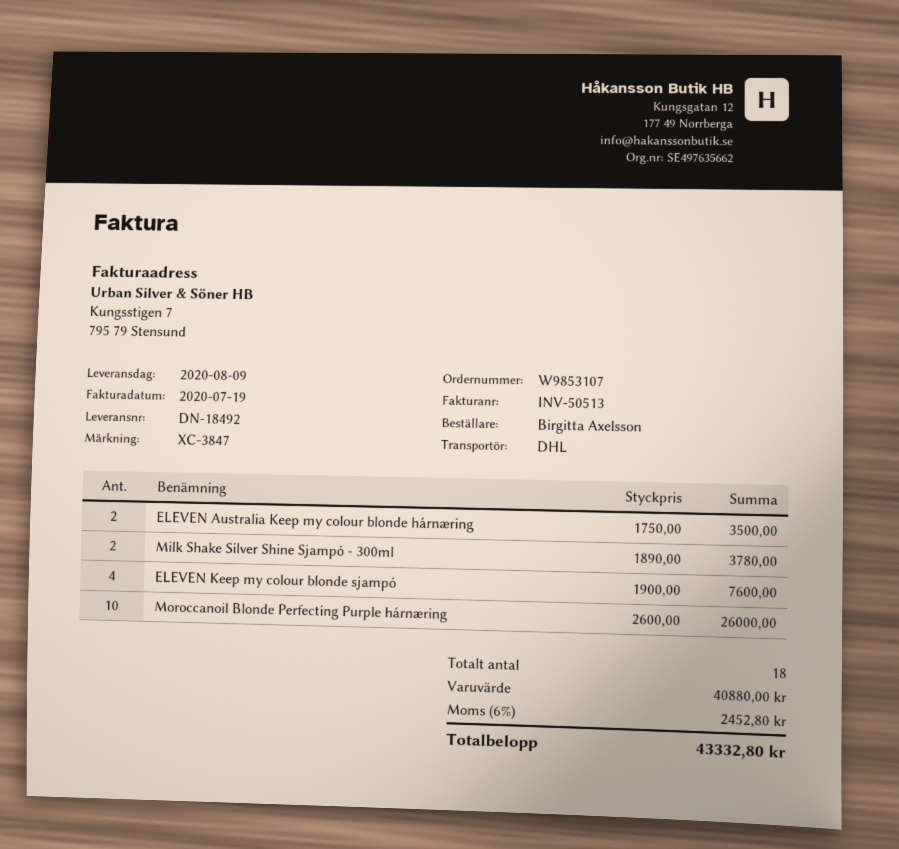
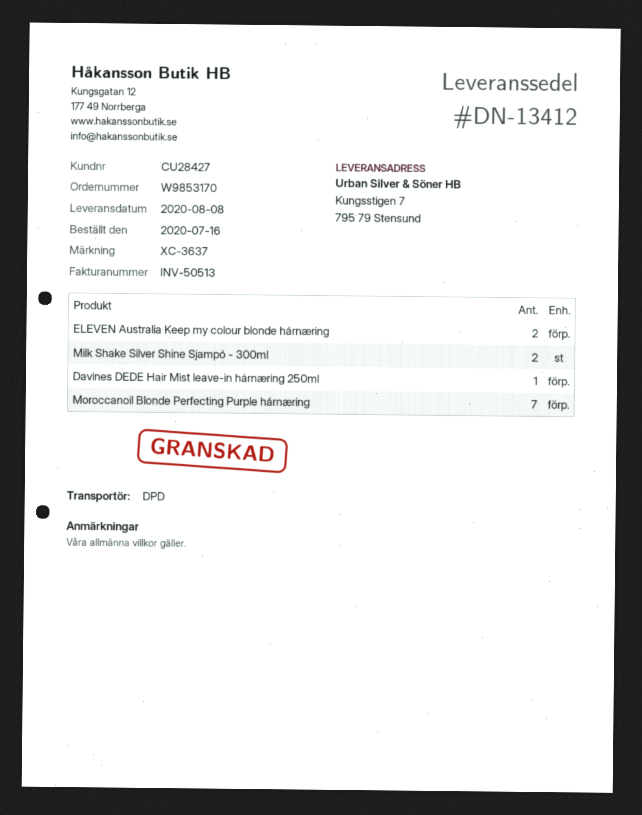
order number: W9853107 -> W9853170
delivery note number: DN-18492 -> DN-13412
delivery date: 2020-08-09 -> 2020-08-08
reference: XC-3847 -> XC-3637
shipping method: DHL -> DPD
ELEVEN Keep my colour blonde sjampó: 4 -> none
Moroccanoil Blonde Perfecting Purple hárnæring: 10 -> 7
Davines DEDE Hair Mist leave-in hárnæring 250ml: none -> 1

